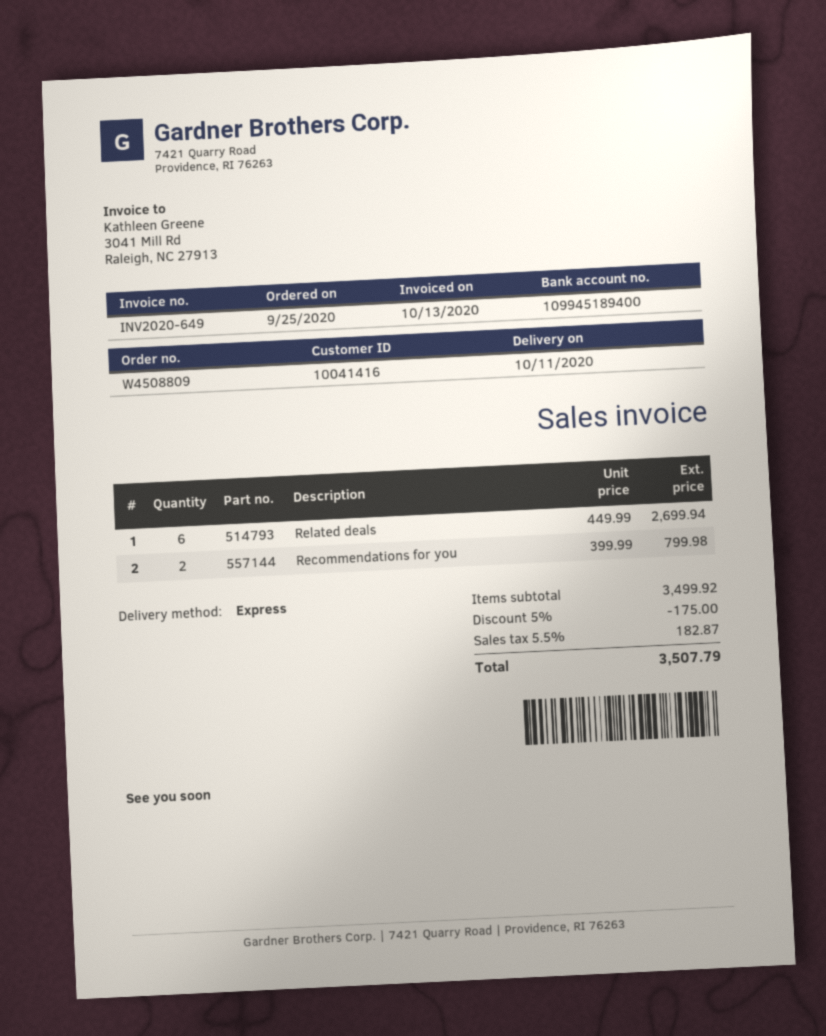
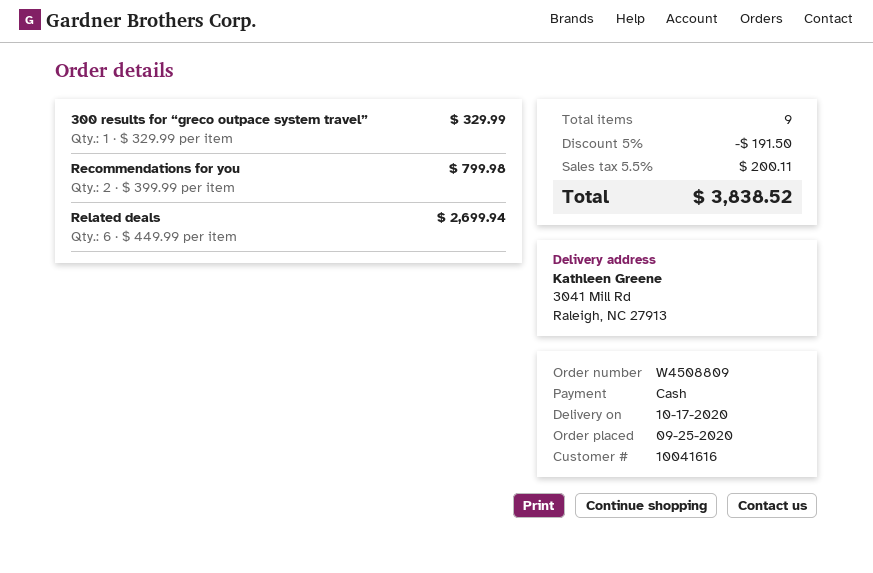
delivery date: 2020-10-11 -> 2020-10-17
customer number: 10041416 -> 10041616
300 results for “greco outpace system travel”: none -> 1 x 329.99 = 329.99
discount: 5% = 175.00 -> 5% = 191.50
tax: 5.5% = 182.87 -> 5.5% = 200.11
total: 3507.79 -> 3838.52

